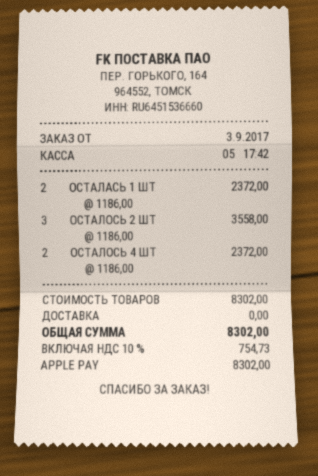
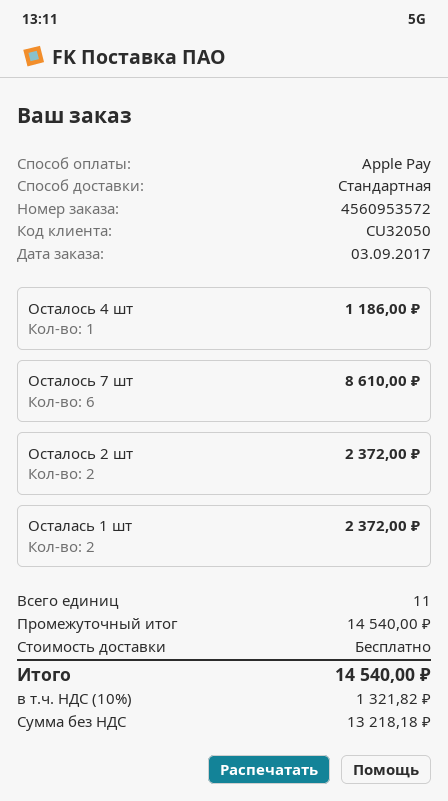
ОСТАЛОСЬ 2 ШТ: 3 for 3558.00 -> 2 for 2372.00
ОСТАЛОСЬ 4 ШТ: 2 for 2372.00 -> 1 for 1186.00
Осталось 7 шт: none -> 6 for 8610.00
subtotal: 8302.00 -> 14540.00
tax: 10% = 754.73 -> 10% = 1321.82
total: 8302.00 -> 14540.00

